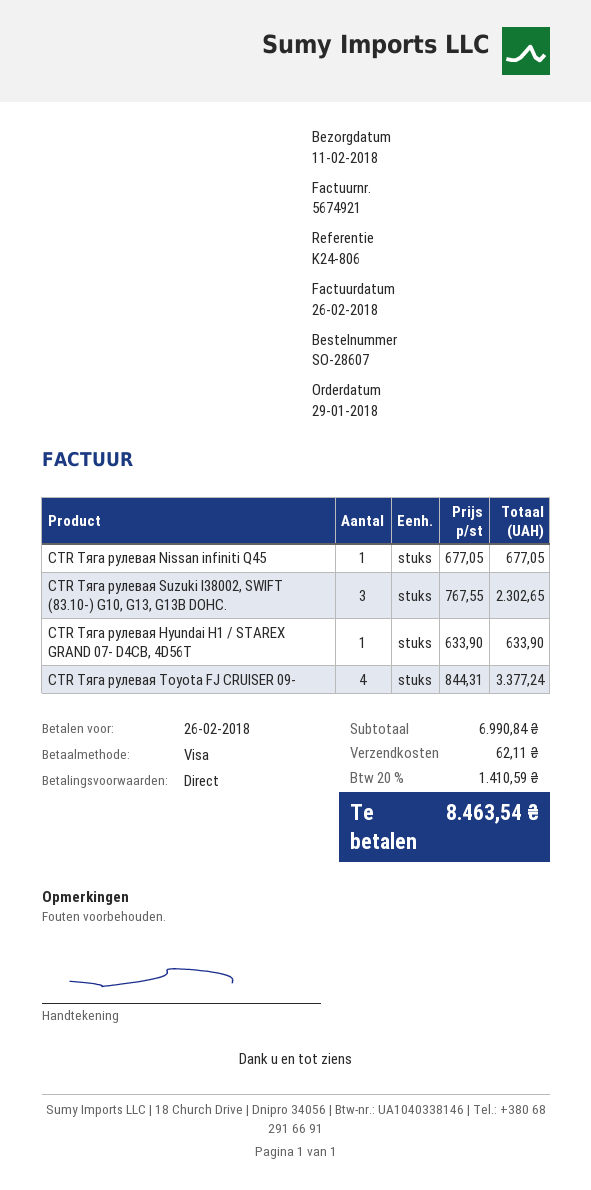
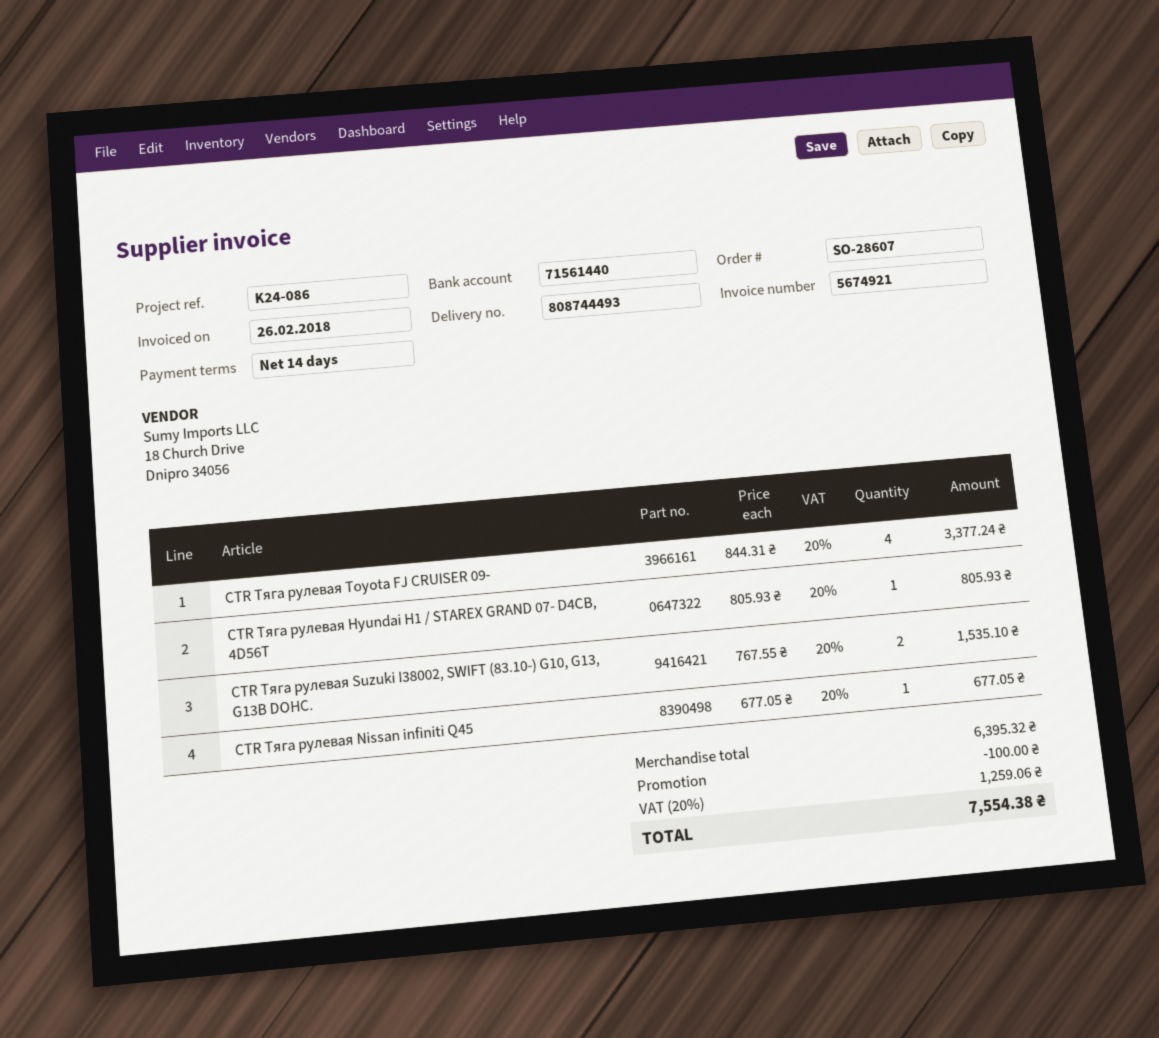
payment terms: on receipt -> 14 days
reference: K24-806 -> K24-086
CTR Тяга рулевая Suzuki I38002, SWIFT (83.10-) G10, G13, G13B DOHC.: 3 x 767.55 = 2302.65 -> 2 x 767.55 = 1535.10
CTR Тяга рулевая Hyundai H1 / STAREX GRAND 07- D4CB, 4D56T: 1 x 633.90 = 633.90 -> 1 x 805.93 = 805.93
subtotal: 6990.84 -> 6395.32
discount: none -> 100.00
shipping: 62.11 -> none
tax: 20% = 1410.59 -> 20% = 1259.06
total: 8463.54 -> 7554.38

